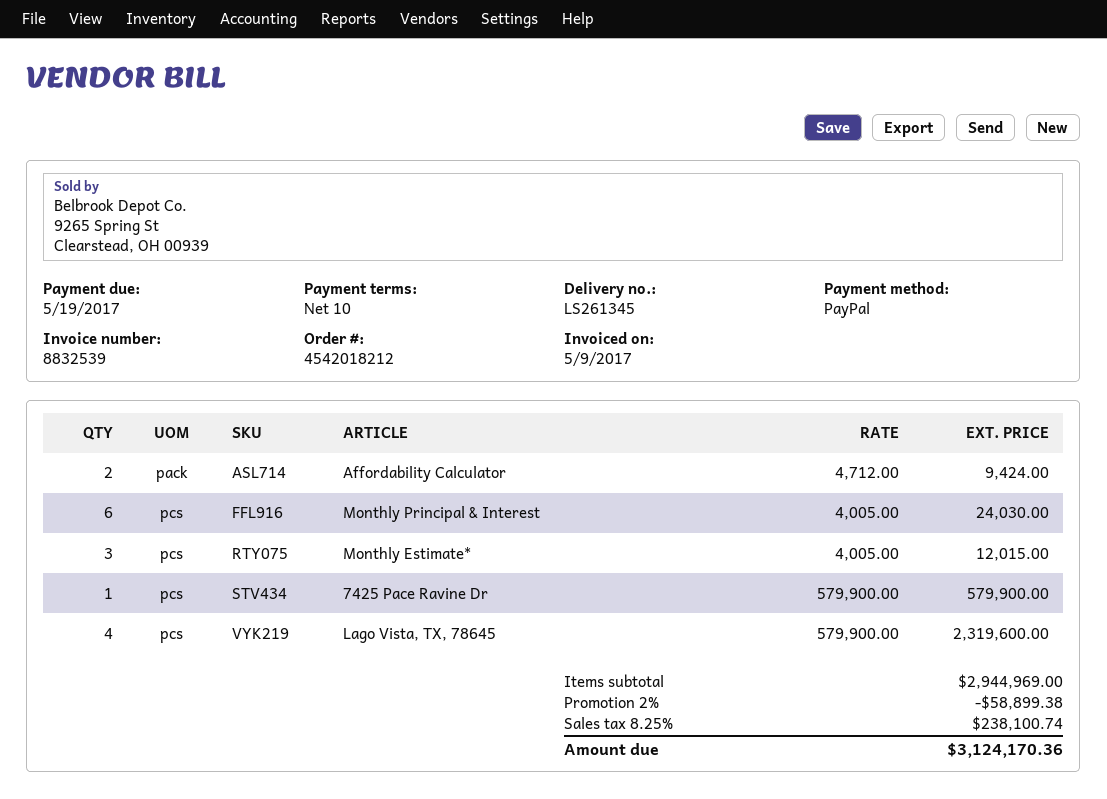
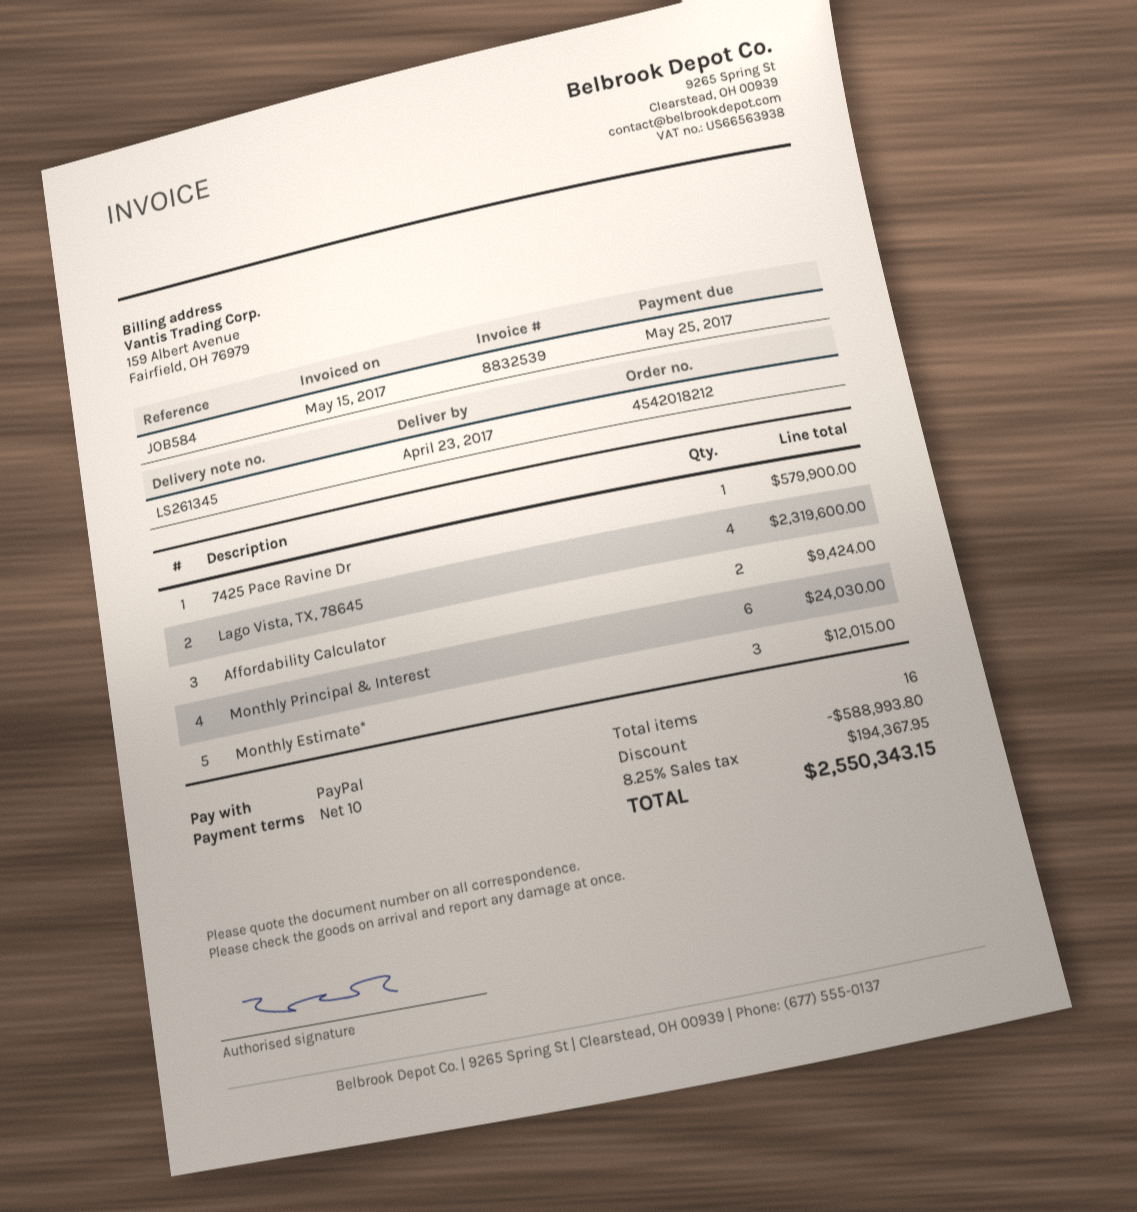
invoice date: 2017-05-09 -> 2017-05-15
due date: 2017-05-19 -> 2017-05-25
discount: 58899.38 -> 588993.80
tax: 8.25% = 238100.74 -> 8.25% = 194367.95
total: 3124170.36 -> 2550343.15

